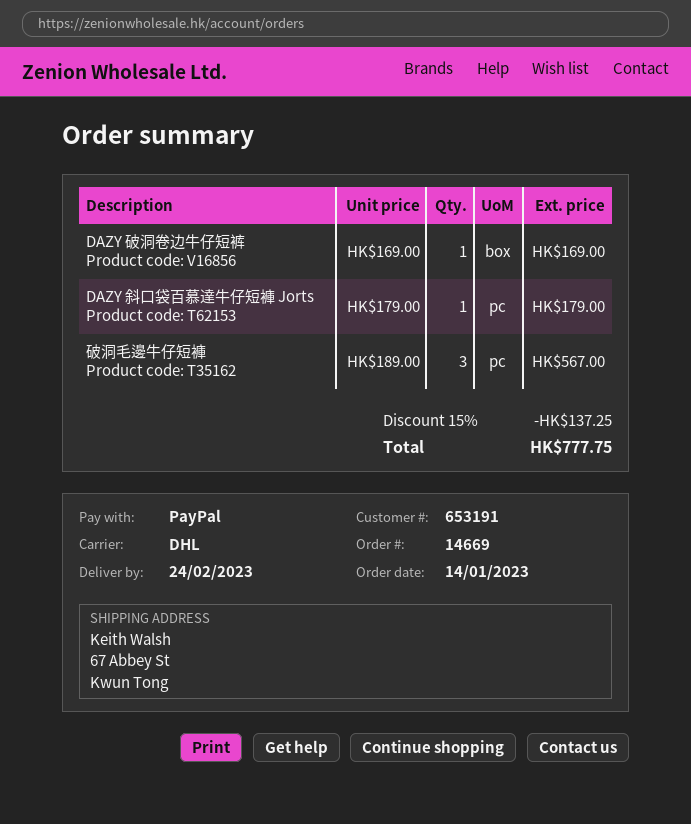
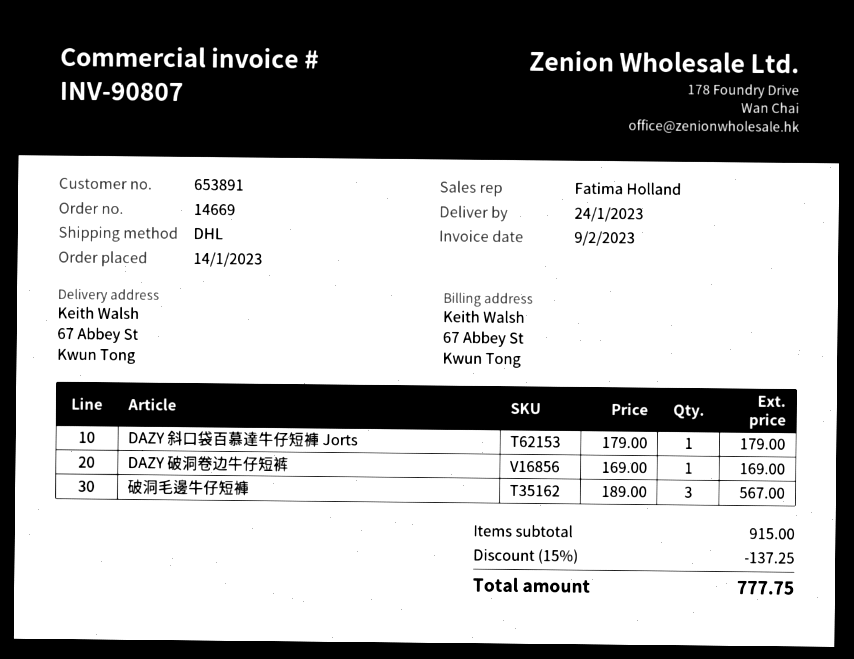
delivery date: 2023-02-24 -> 2023-01-24
customer number: 653191 -> 653891

